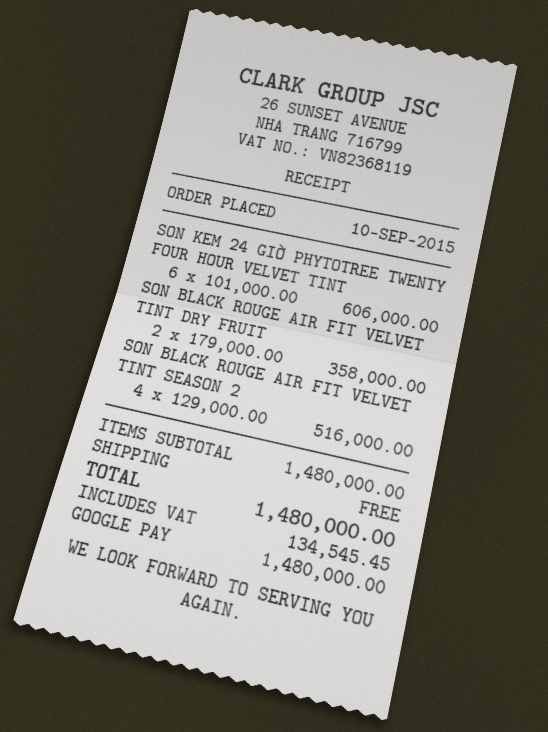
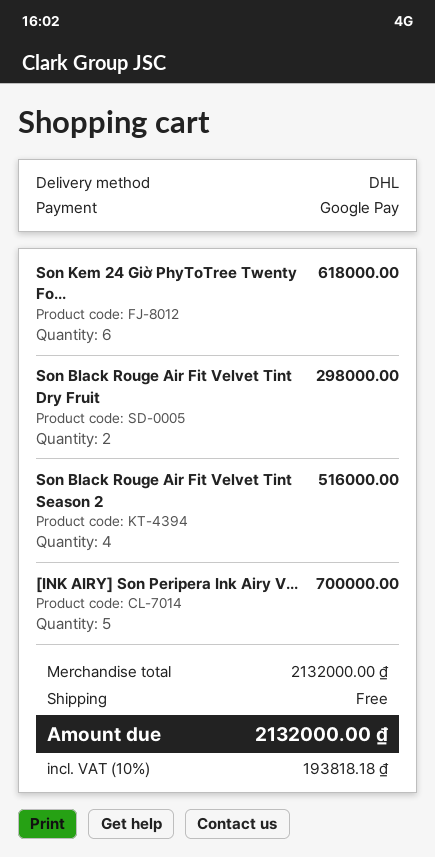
SON KEM 24 GIỜ PHYTOTREE TWENTY FOUR HOUR VELVET TINT: 6 for 606000.00 -> 6 for 618000.00
SON BLACK ROUGE AIR FIT VELVET TINT DRY FRUIT: 2 for 358000.00 -> 2 for 298000.00
[INK AIRY] Son Peripera Ink Airy V...: none -> 5 for 700000.00
subtotal: 1480000.00 -> 2132000.00
tax: 134545.45 -> 193818.18
total: 1480000.00 -> 2132000.00

